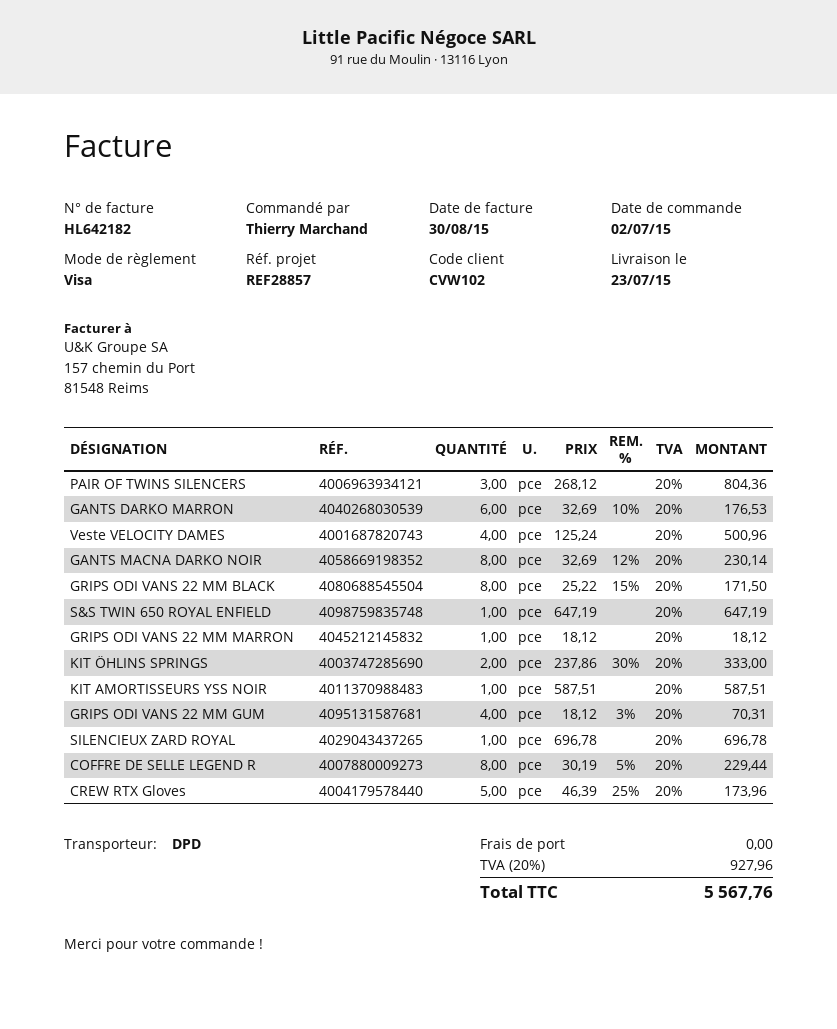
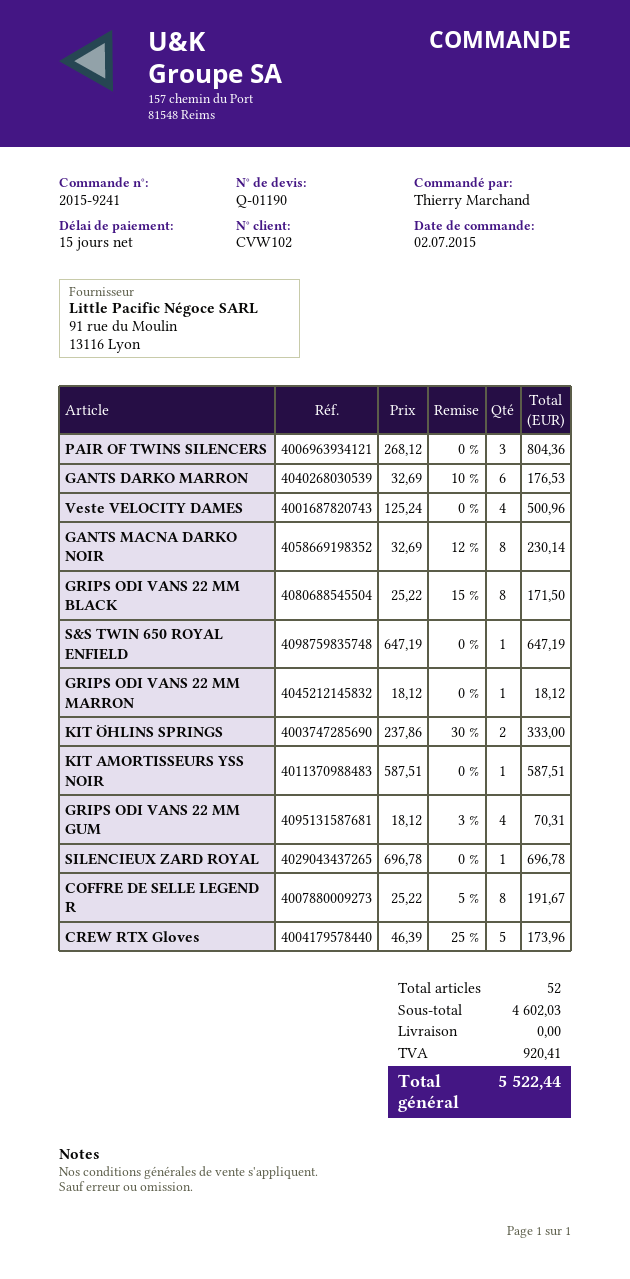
COFFRE DE SELLE LEGEND R: 8 x 30.19 - 5% = 229.44 -> 8 x 25.22 - 5% = 191.67
tax: 927.96 -> 920.41
total: 5567.76 -> 5522.44

